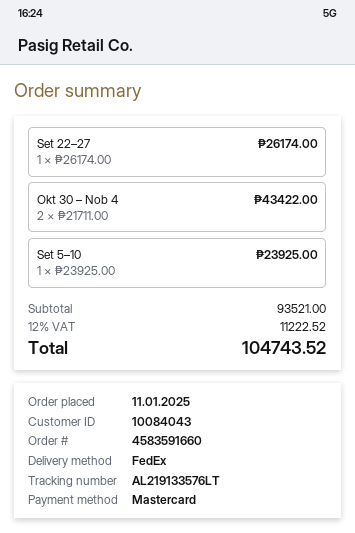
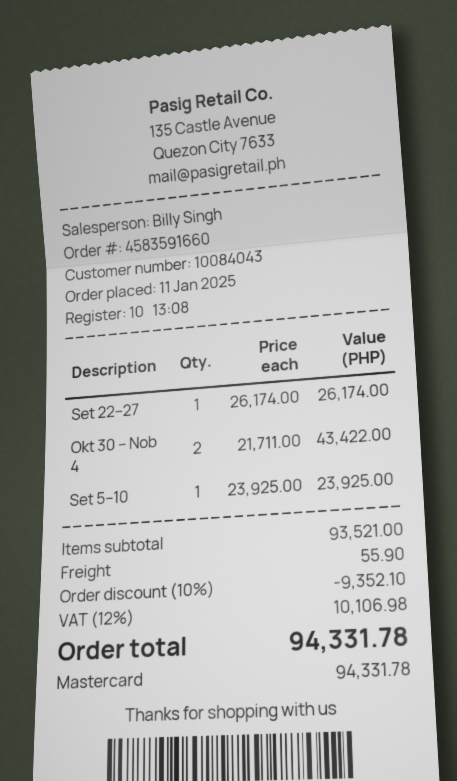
discount: none -> 10% = 9352.10
shipping: none -> 55.90
tax: 12% = 11222.52 -> 12% = 10106.98
total: 104743.52 -> 94331.78

